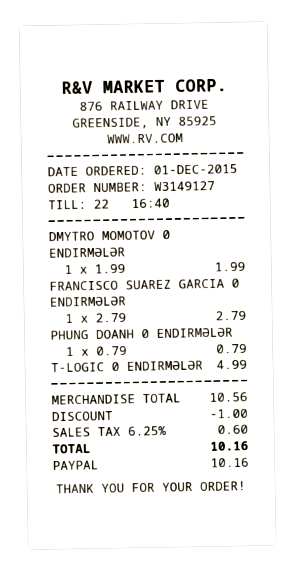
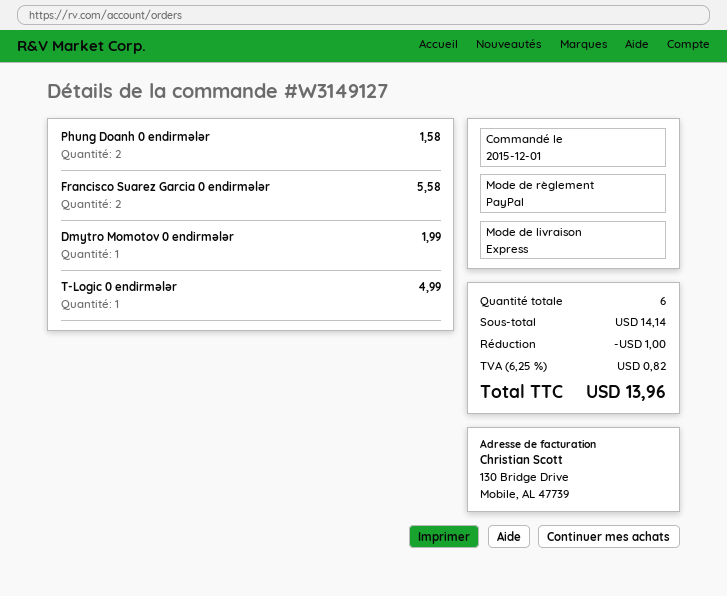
FRANCISCO SUAREZ GARCIA 0 ENDIRMƏLƏR: 1 for 2.79 -> 2 for 5.58
PHUNG DOANH 0 ENDIRMƏLƏR: 1 for 0.79 -> 2 for 1.58
subtotal: 10.56 -> 14.14
tax: 6.25% = 0.60 -> 6.25% = 0.82
total: 10.16 -> 13.96

